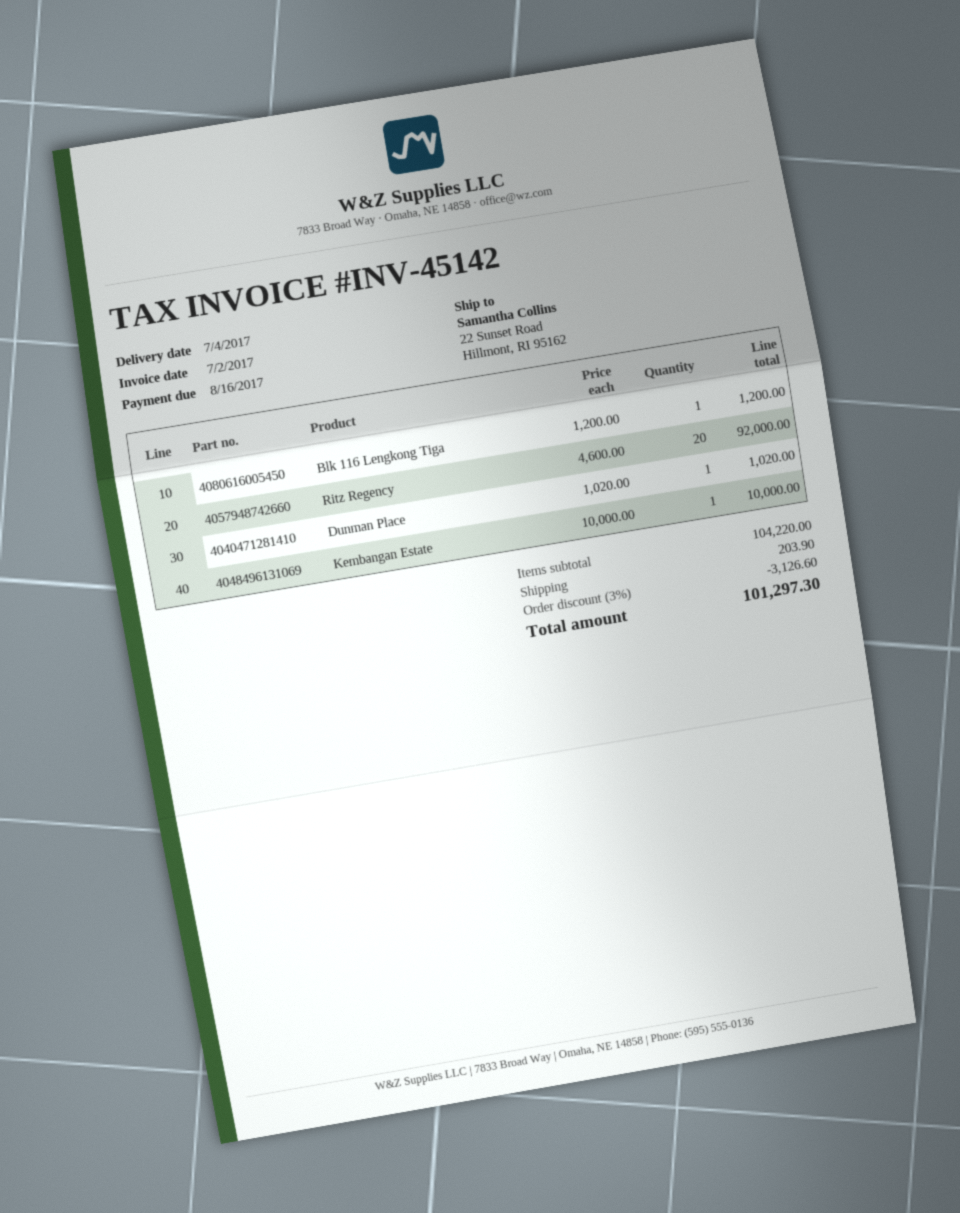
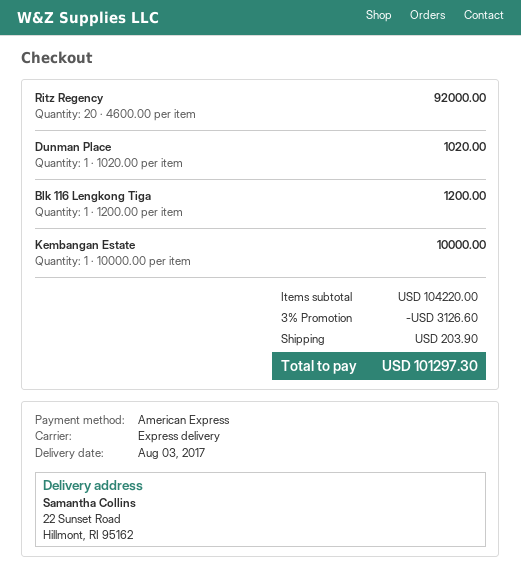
delivery date: 2017-07-04 -> 2017-08-03

